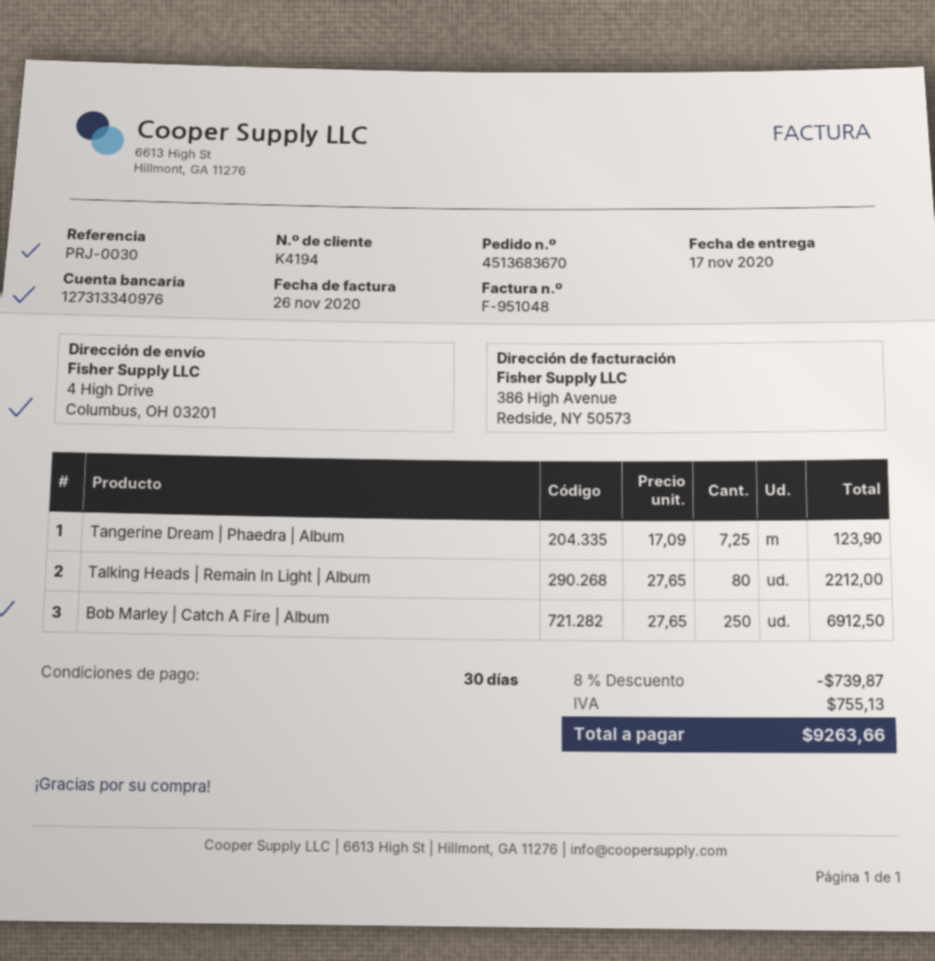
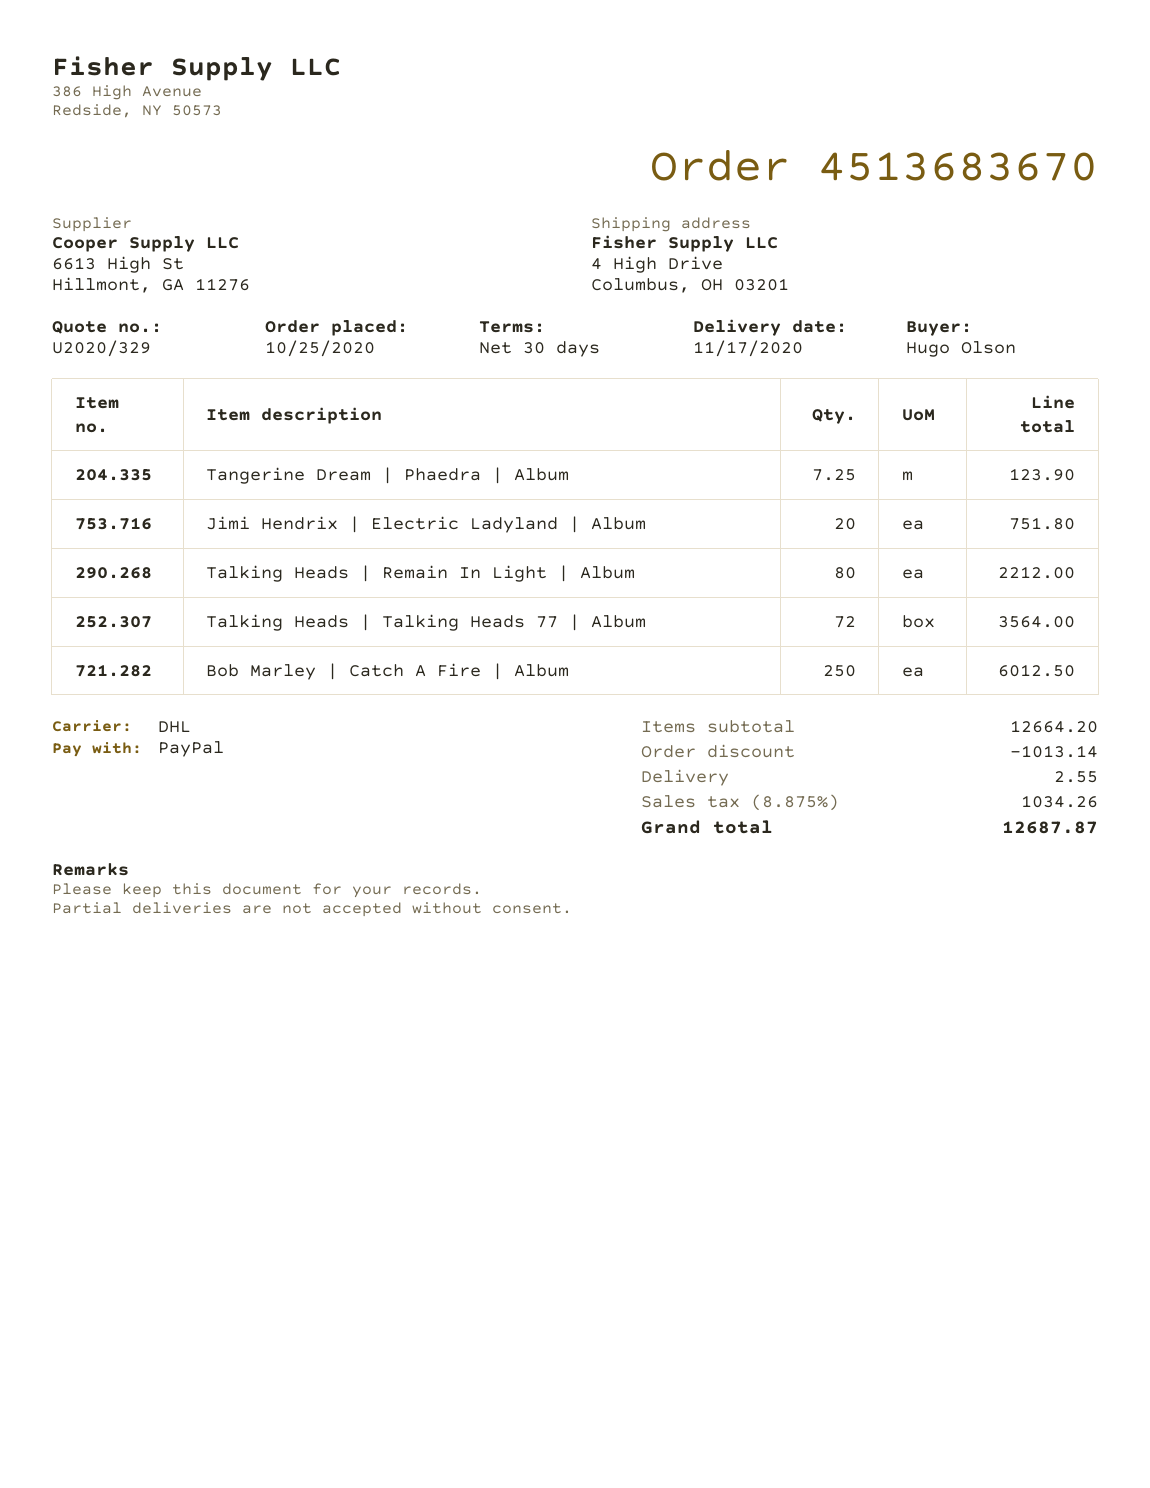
Bob Marley | Catch A Fire | Album: 250 for 6912.50 -> 250 for 6012.50
Jimi Hendrix | Electric Ladyland | Album: none -> 20 for 751.80
Talking Heads | Talking Heads 77 | Album: none -> 72 for 3564.00
discount: 739.87 -> 1013.14
shipping: none -> 2.55
tax: 755.13 -> 1034.26
total: 9263.66 -> 12687.87

